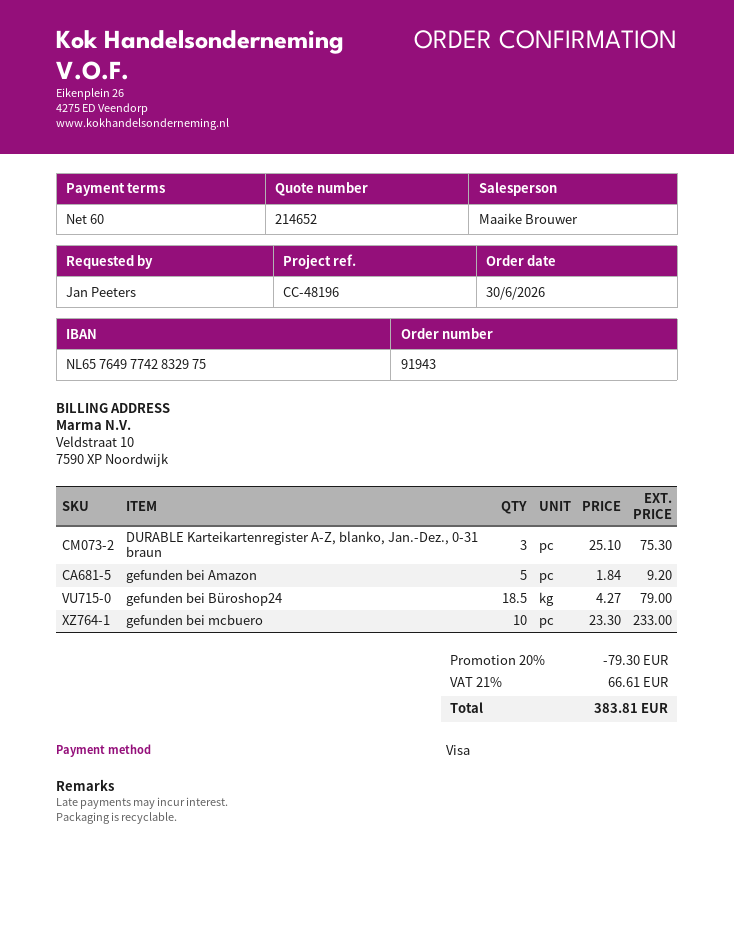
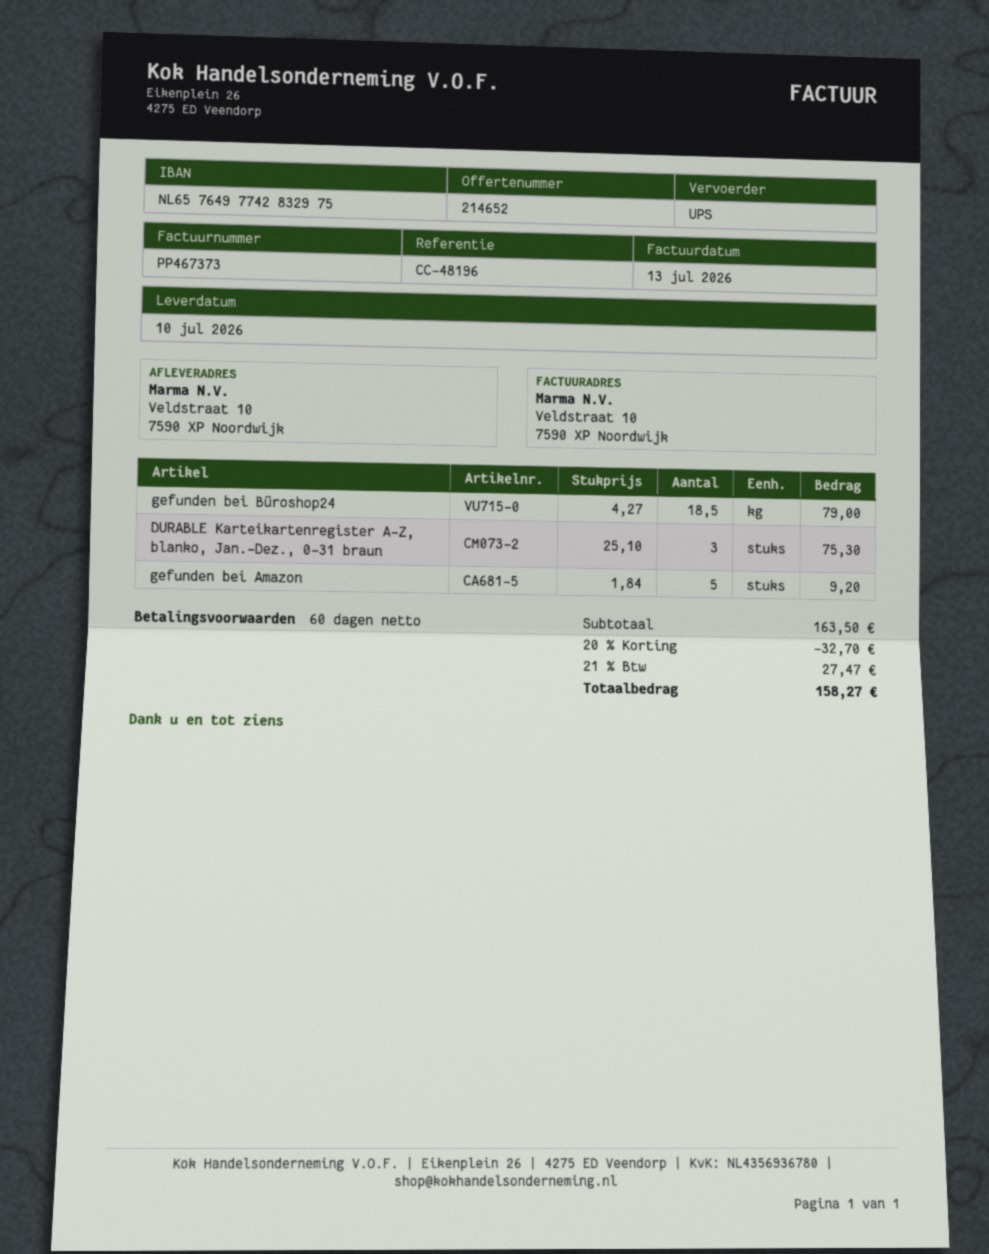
gefunden bei mcbuero: 10 x 23.30 = 233.00 -> none
discount: 20% = 79.30 -> 20% = 32.70
tax: 21% = 66.61 -> 21% = 27.47
total: 383.81 -> 158.27

